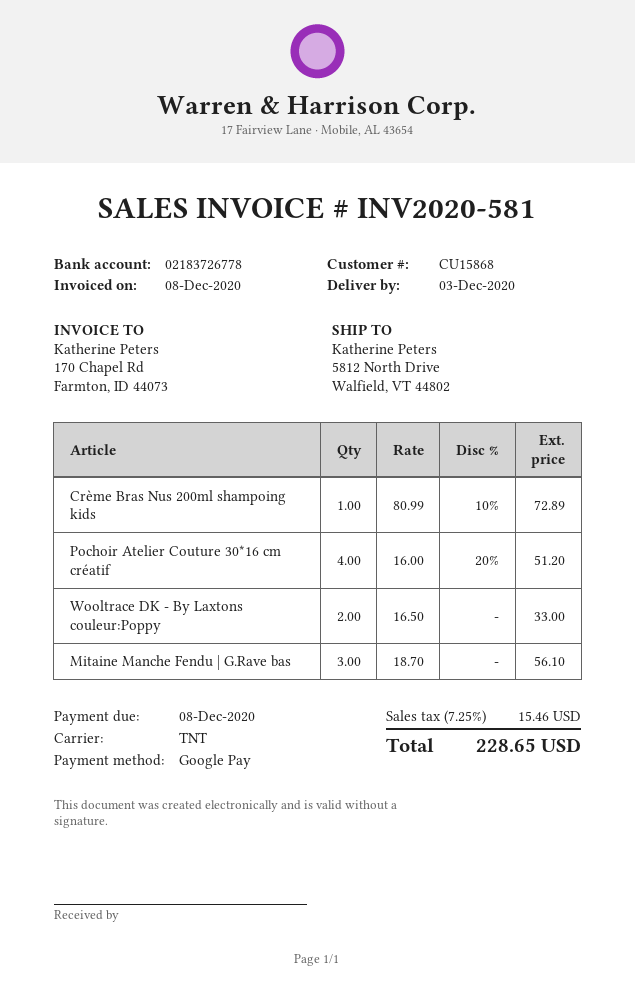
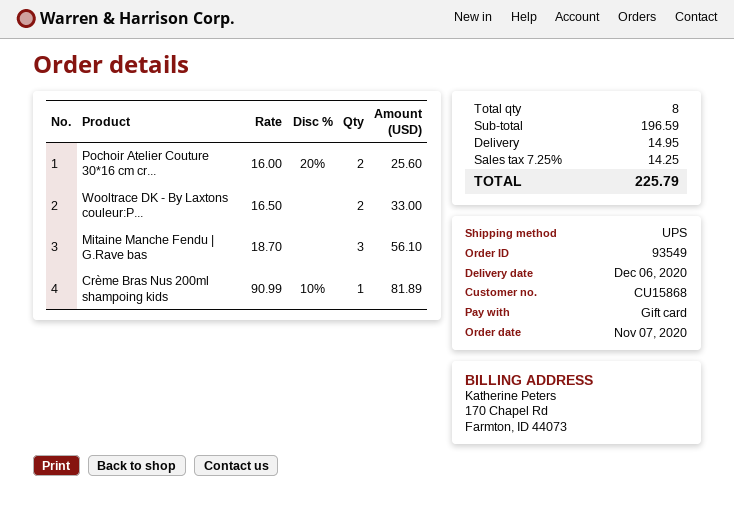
delivery date: 2020-12-03 -> 2020-12-06
payment method: Google Pay -> gift card
shipping method: TNT -> UPS
Crème Bras Nus 200ml shampoing kids: 1 x 80.99 - 10% = 72.89 -> 1 x 90.99 - 10% = 81.89
Pochoir Atelier Couture 30*16 cm créatif: 4 x 16.00 - 20% = 51.20 -> 2 x 16.00 - 20% = 25.60
shipping: none -> 14.95
tax: 7.25% = 15.46 -> 7.25% = 14.25
total: 228.65 -> 225.79

